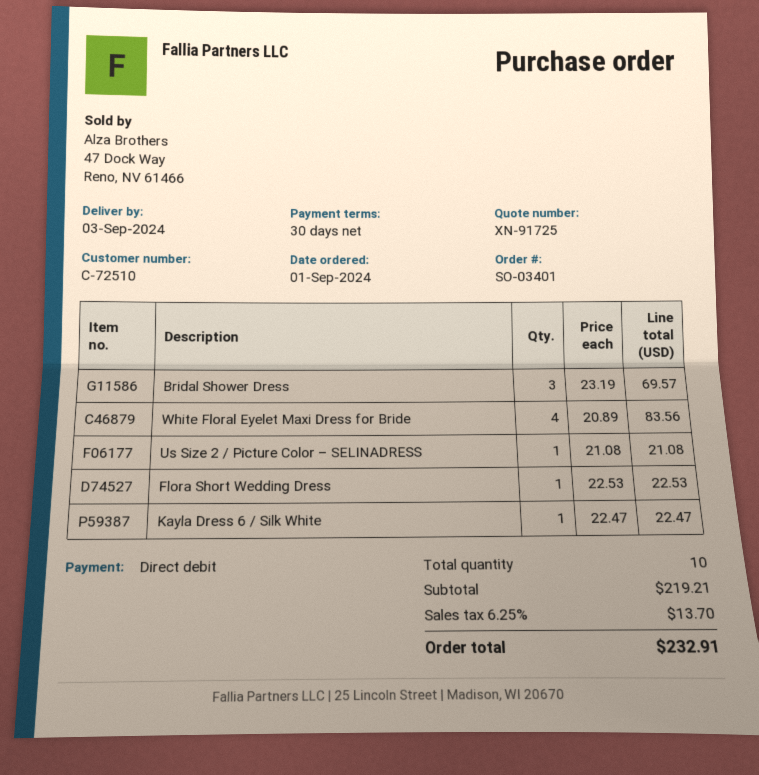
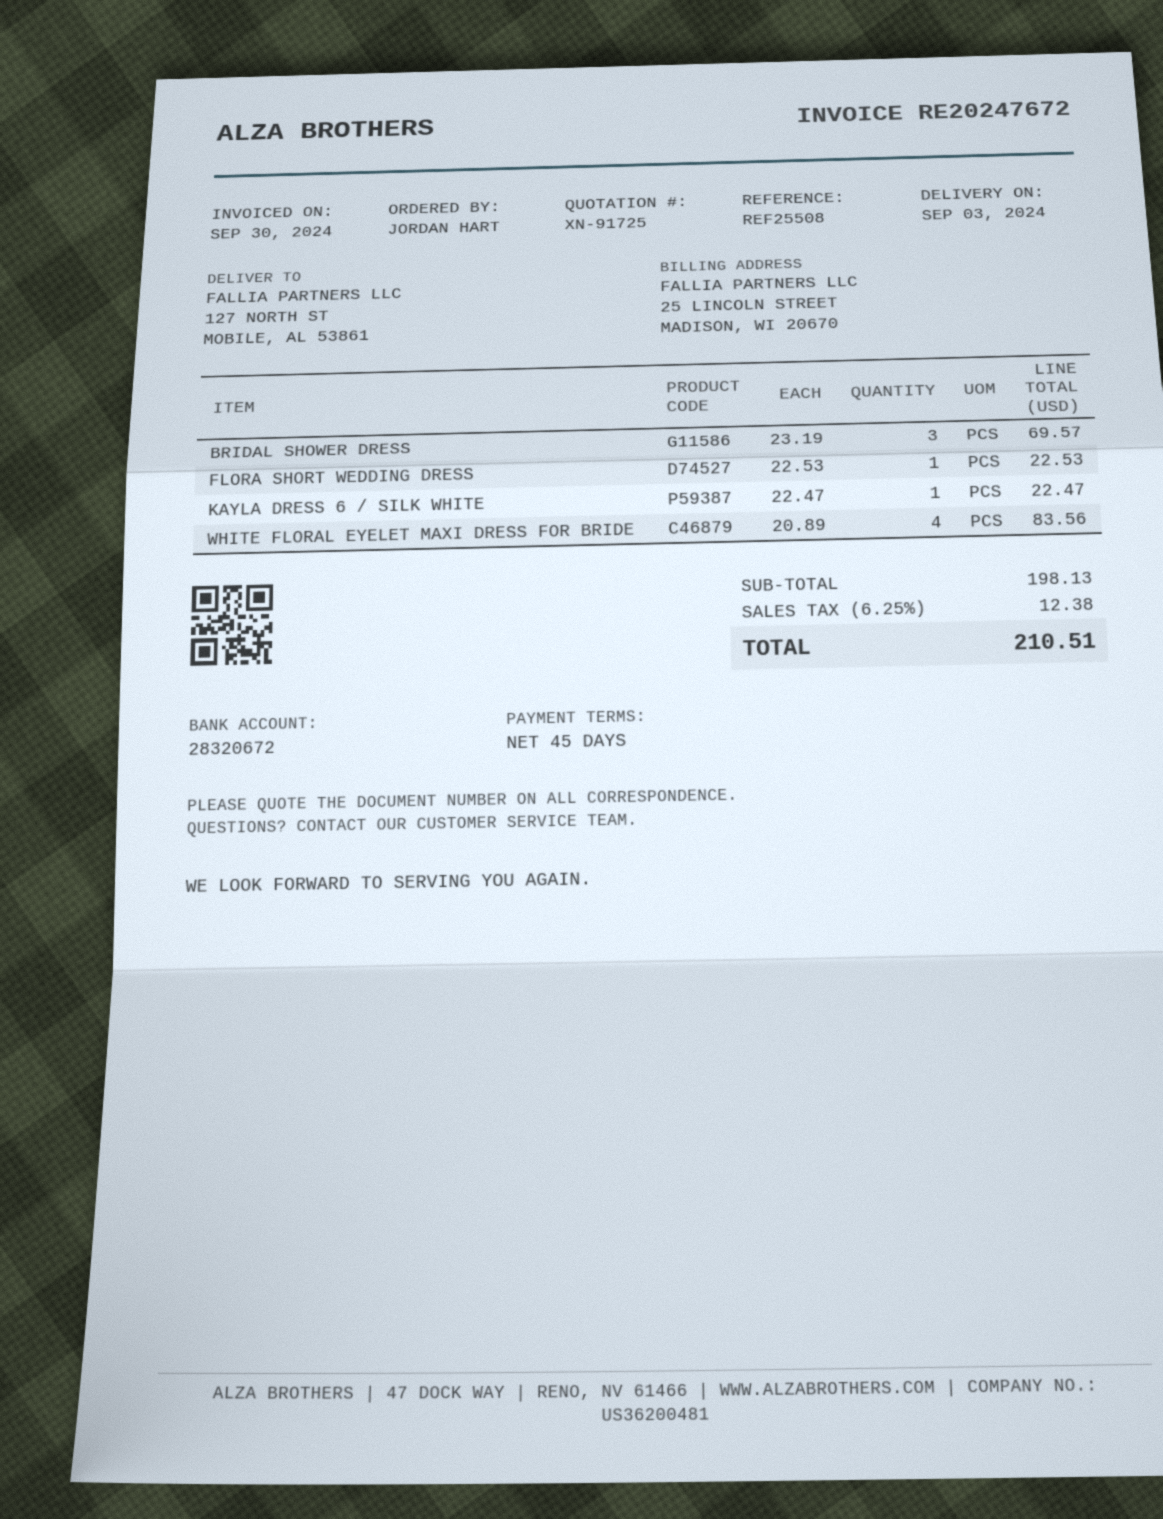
payment terms: 30 days -> 45 days
Us Size 2 / Picture Color – SELINADRESS: 1 x 21.08 = 21.08 -> none
subtotal: 219.21 -> 198.13
tax: 6.25% = 13.70 -> 6.25% = 12.38
total: 232.91 -> 210.51

